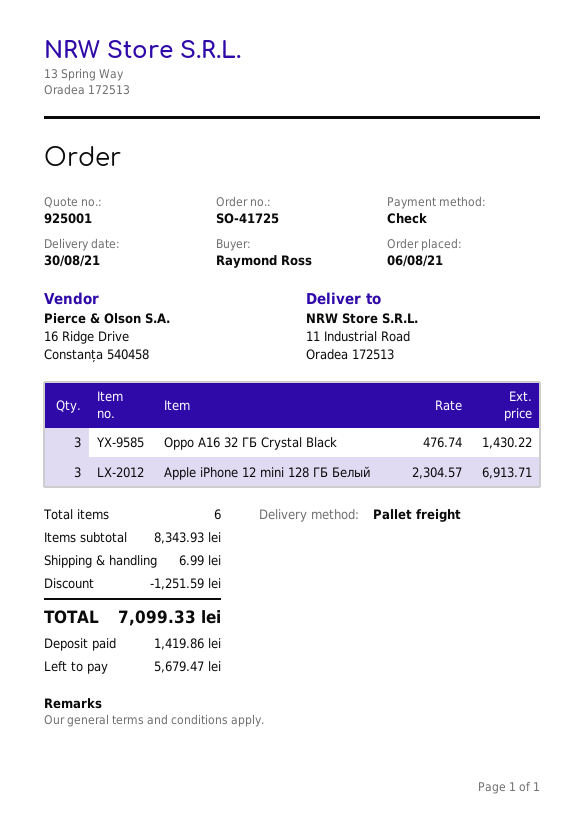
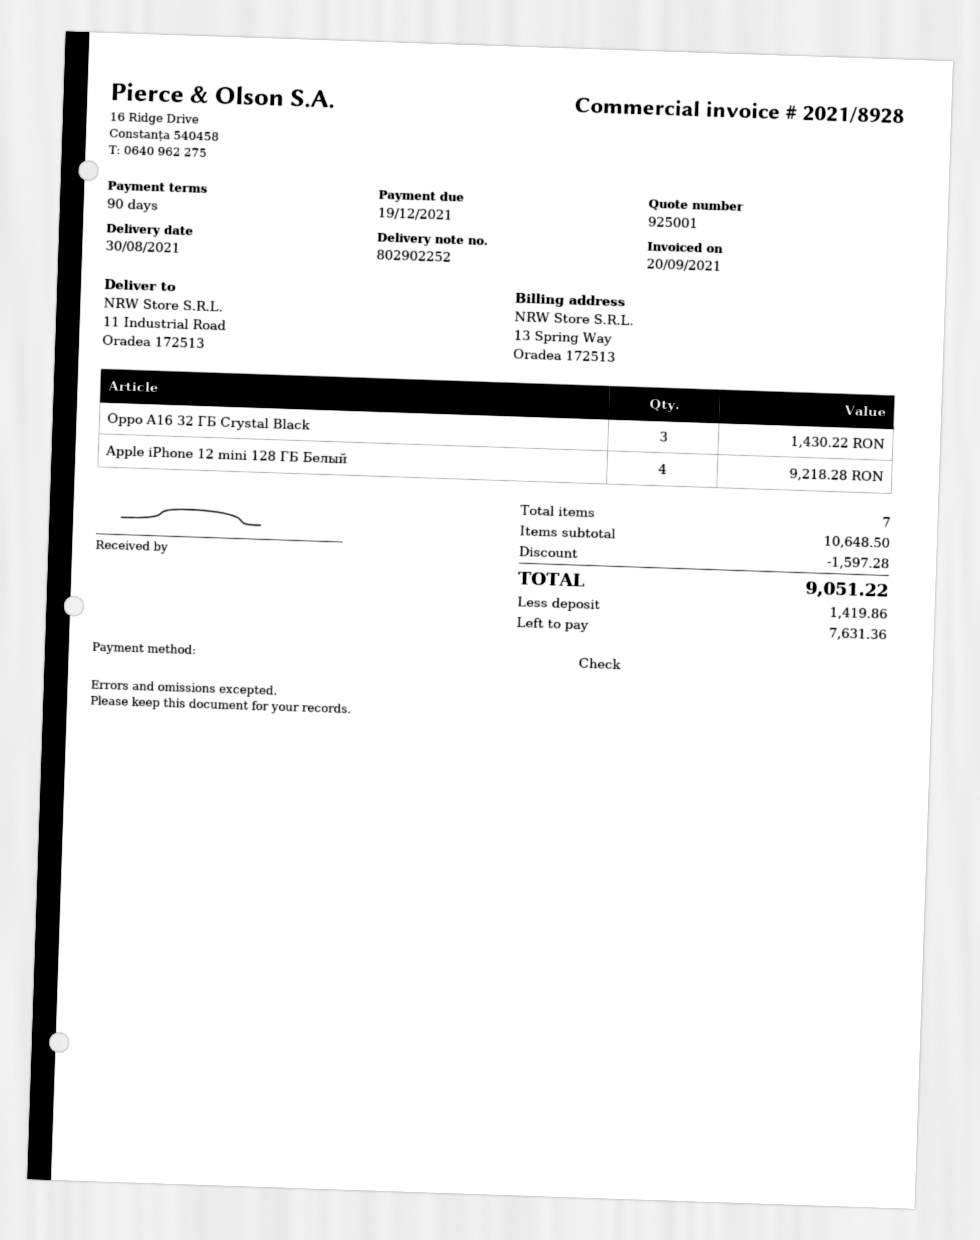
Apple iPhone 12 mini 128 ГБ Белый: 3 for 6913.71 -> 4 for 9218.28
total quantity: 6 -> 7
subtotal: 8343.93 -> 10648.50
discount: 1251.59 -> 1597.28
shipping: 6.99 -> none
total: 7099.33 -> 9051.22
balance: 5679.47 -> 7631.36

